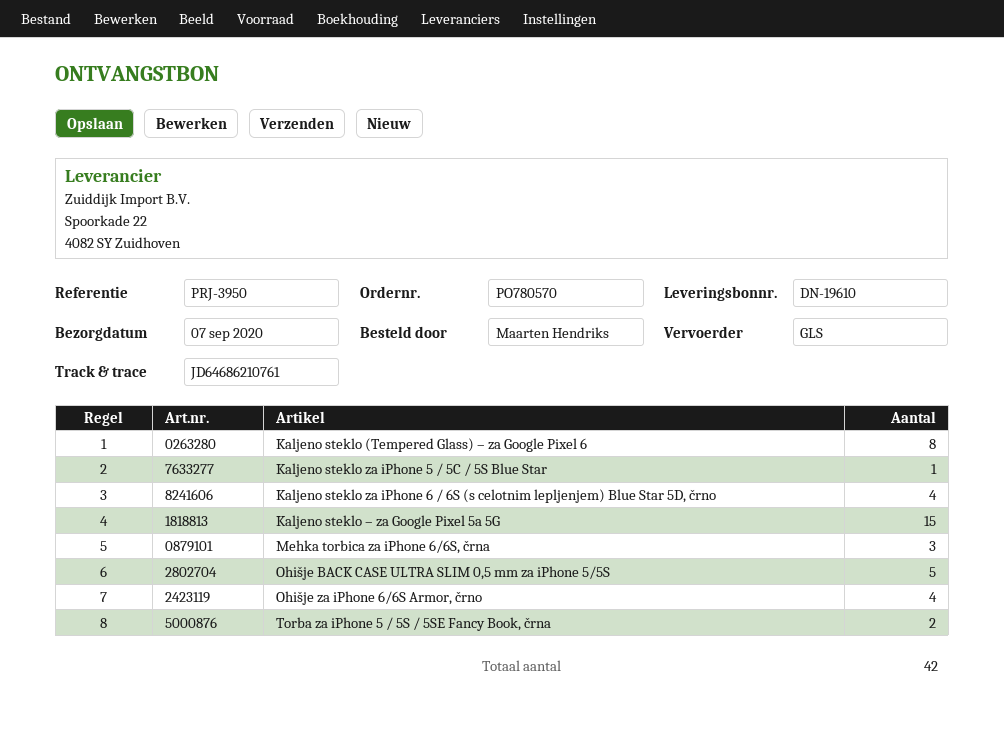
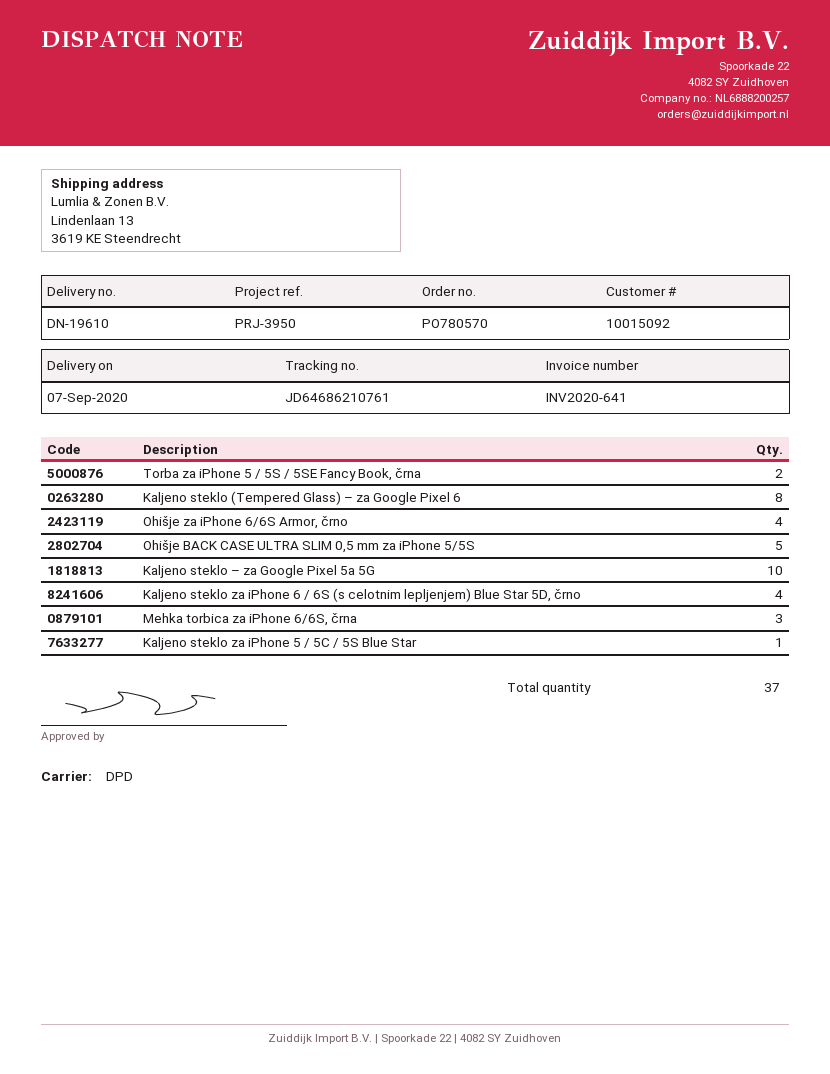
shipping method: GLS -> DPD
Kaljeno steklo – za Google Pixel 5a 5G: 15 -> 10
total quantity: 42 -> 37

